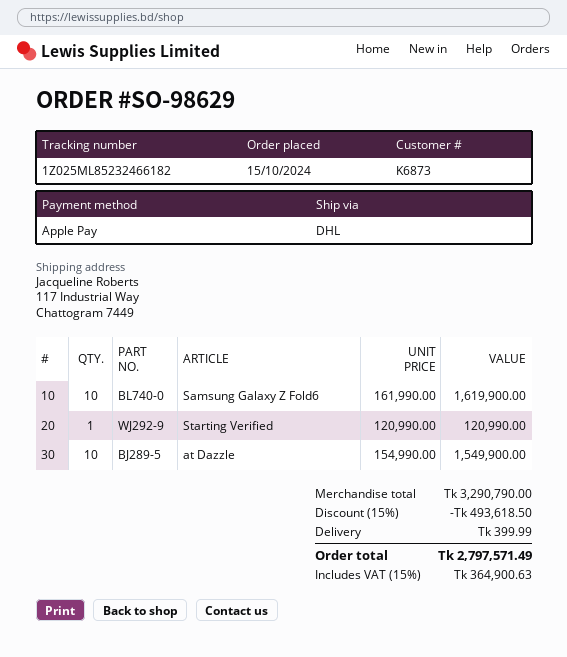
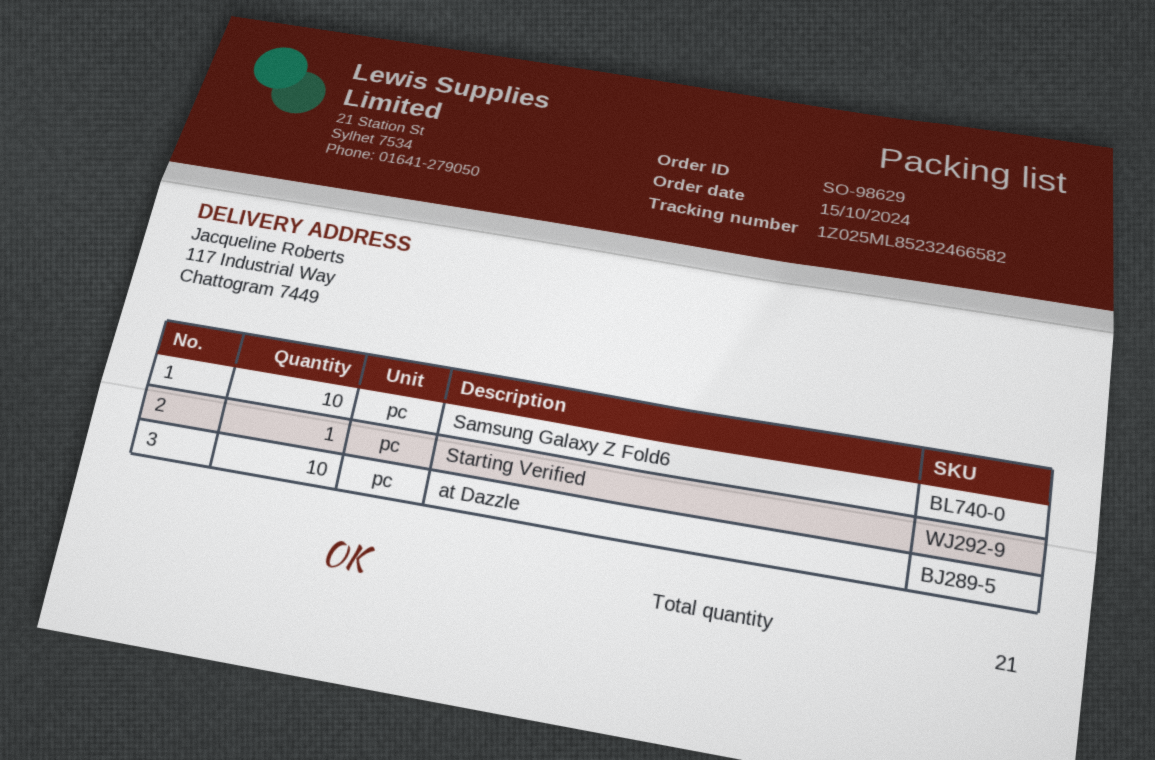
tracking number: 1Z025ML85232466182 -> 1Z025ML85232466582

